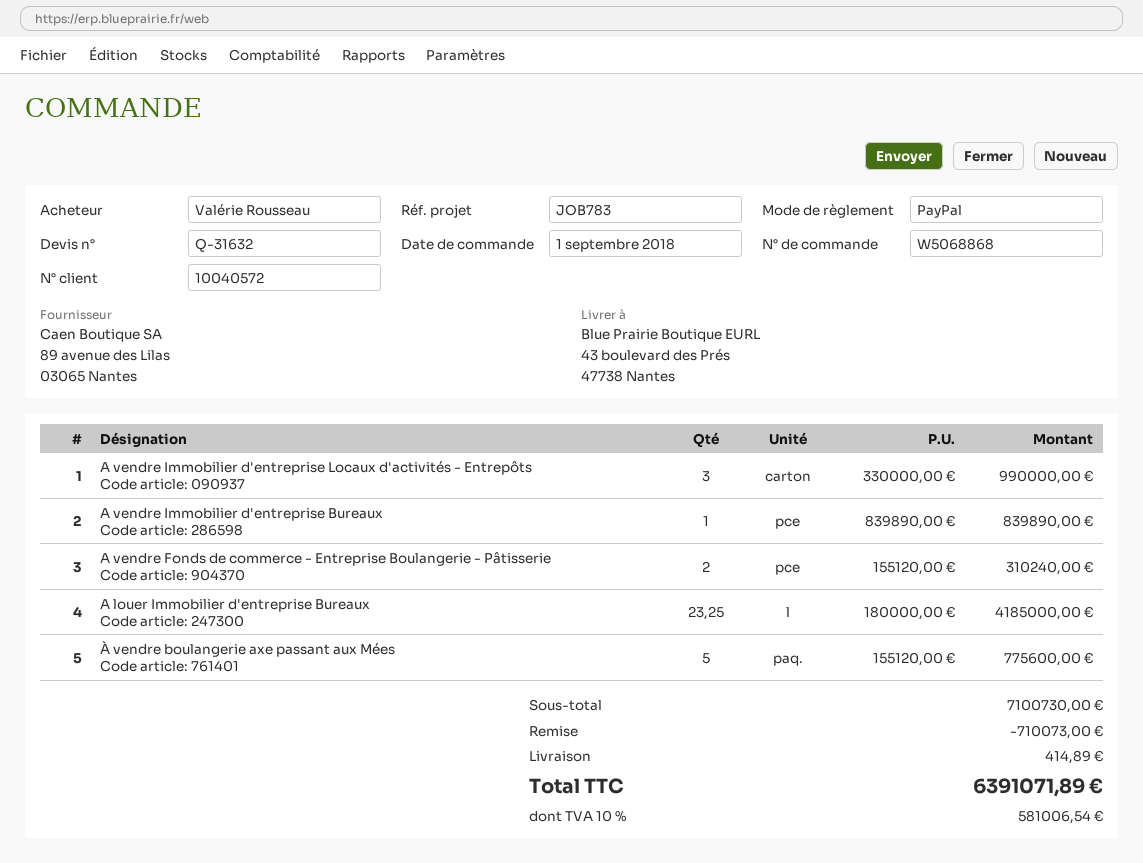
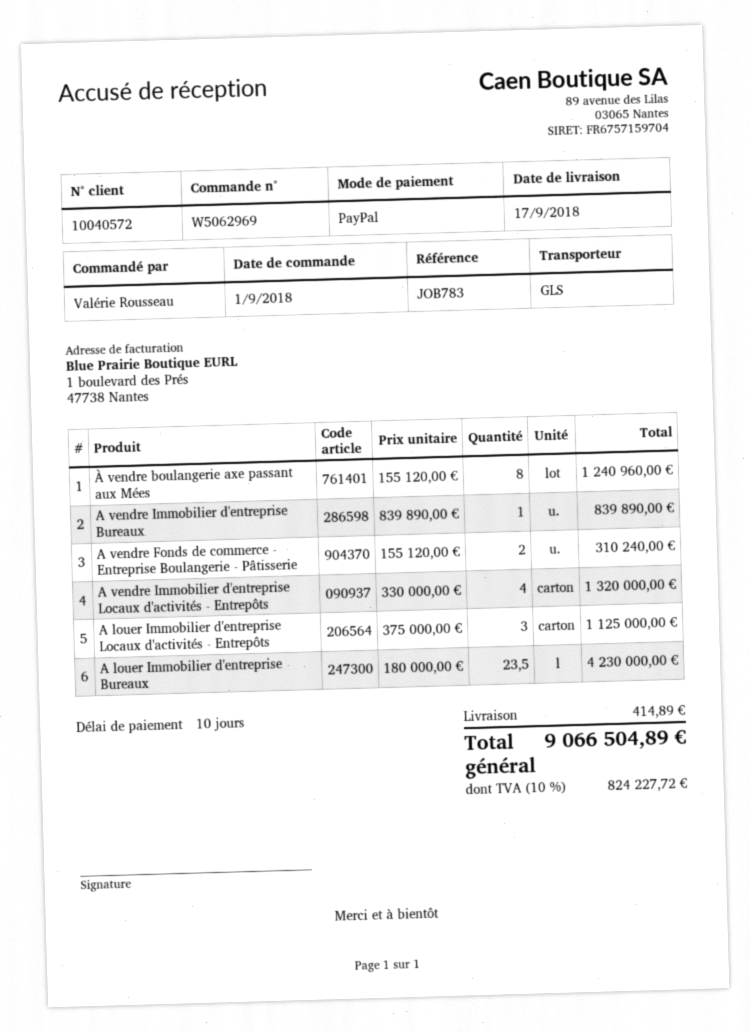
order number: W5068868 -> W5062969
A vendre Immobilier d'entreprise Locaux d'activités - Entrepôts: 3 x 330000.00 = 990000.00 -> 4 x 330000.00 = 1320000.00
A louer Immobilier d'entreprise Bureaux: 23.25 x 180000.00 = 4185000.00 -> 23.5 x 180000.00 = 4230000.00
À vendre boulangerie axe passant aux Mées: 5 x 155120.00 = 775600.00 -> 8 x 155120.00 = 1240960.00
A louer Immobilier d'entreprise Locaux d'activités - Entrepôts: none -> 3 x 375000.00 = 1125000.00
discount: 710073.00 -> none
tax: 10% = 581006.54 -> 10% = 824227.72
total: 6391071.89 -> 9066504.89

